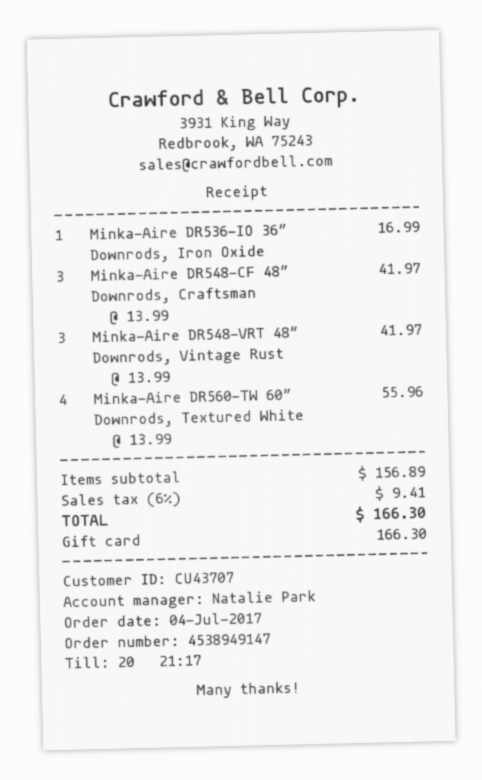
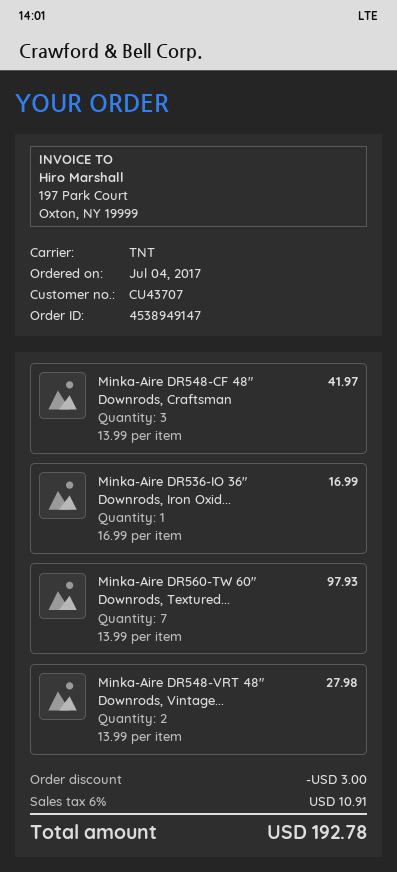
Minka-Aire DR548-VRT 48″ Downrods, Vintage Rust: 3 x 13.99 = 41.97 -> 2 x 13.99 = 27.98
Minka-Aire DR560-TW 60″ Downrods, Textured White: 4 x 13.99 = 55.96 -> 7 x 13.99 = 97.93
discount: none -> 3.00
tax: 6% = 9.41 -> 6% = 10.91
total: 166.30 -> 192.78

